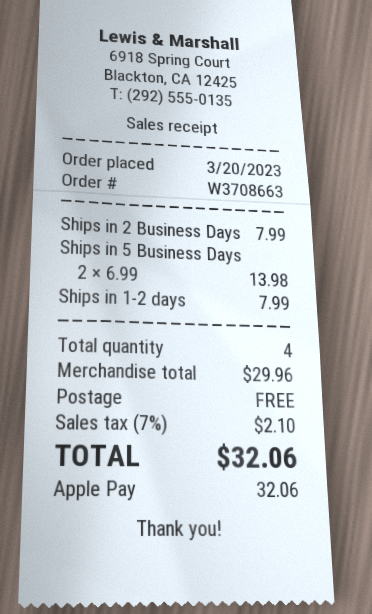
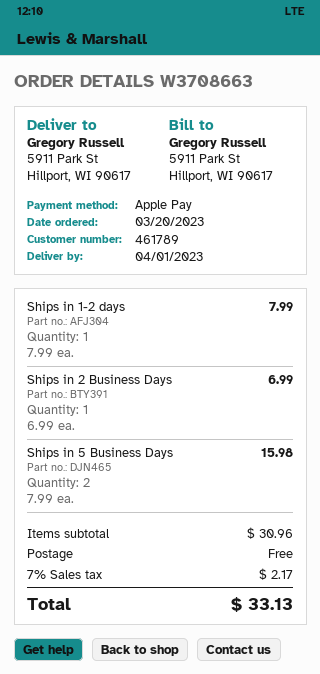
Ships in 2 Business Days: 1 x 7.99 = 7.99 -> 1 x 6.99 = 6.99
Ships in 5 Business Days: 2 x 6.99 = 13.98 -> 2 x 7.99 = 15.98
subtotal: 29.96 -> 30.96
tax: 7% = 2.10 -> 7% = 2.17
total: 32.06 -> 33.13

